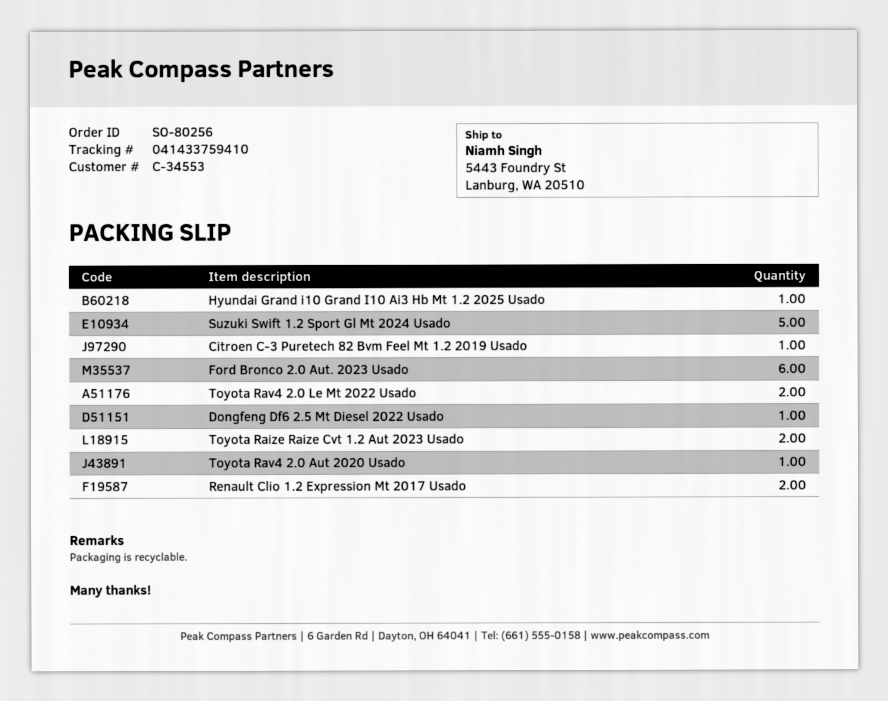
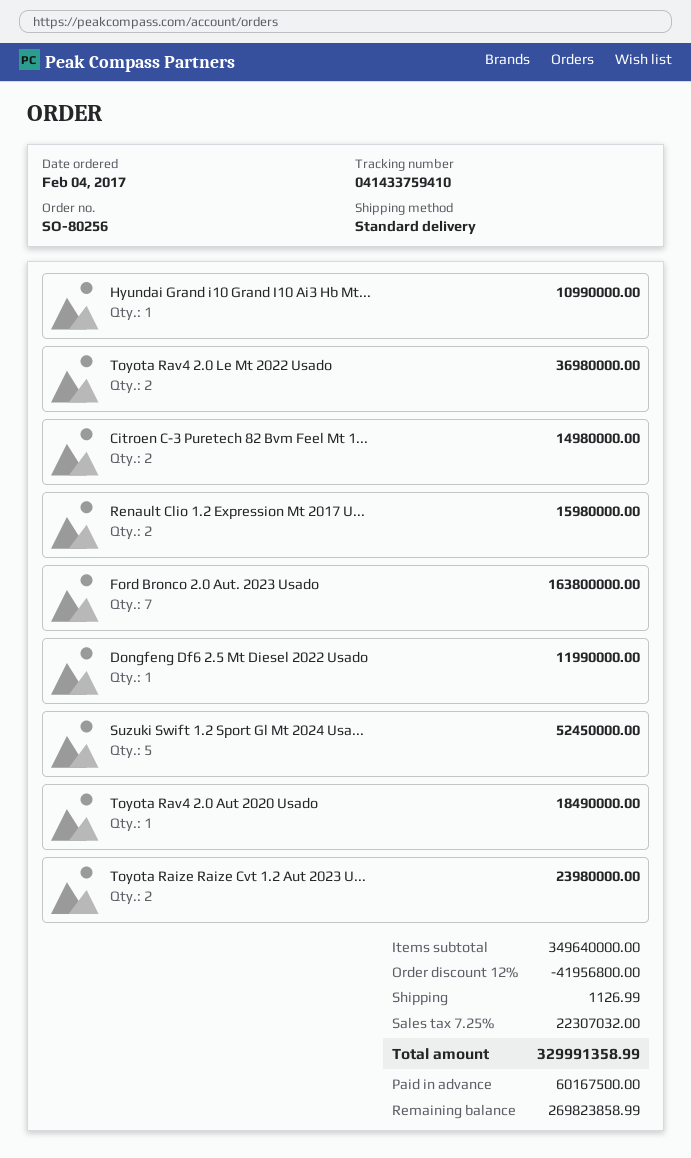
Citroen C-3 Puretech 82 Bvm Feel Mt 1.2 2019 Usado: 1 -> 2
Ford Bronco 2.0 Aut. 2023 Usado: 6 -> 7

